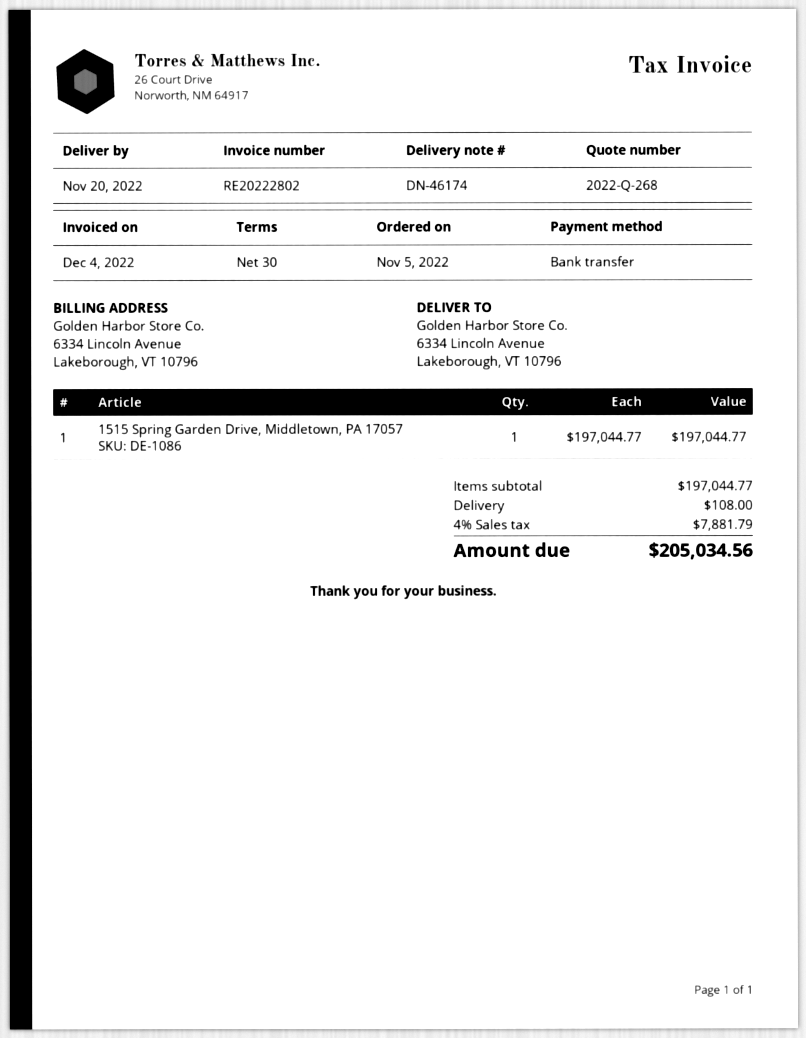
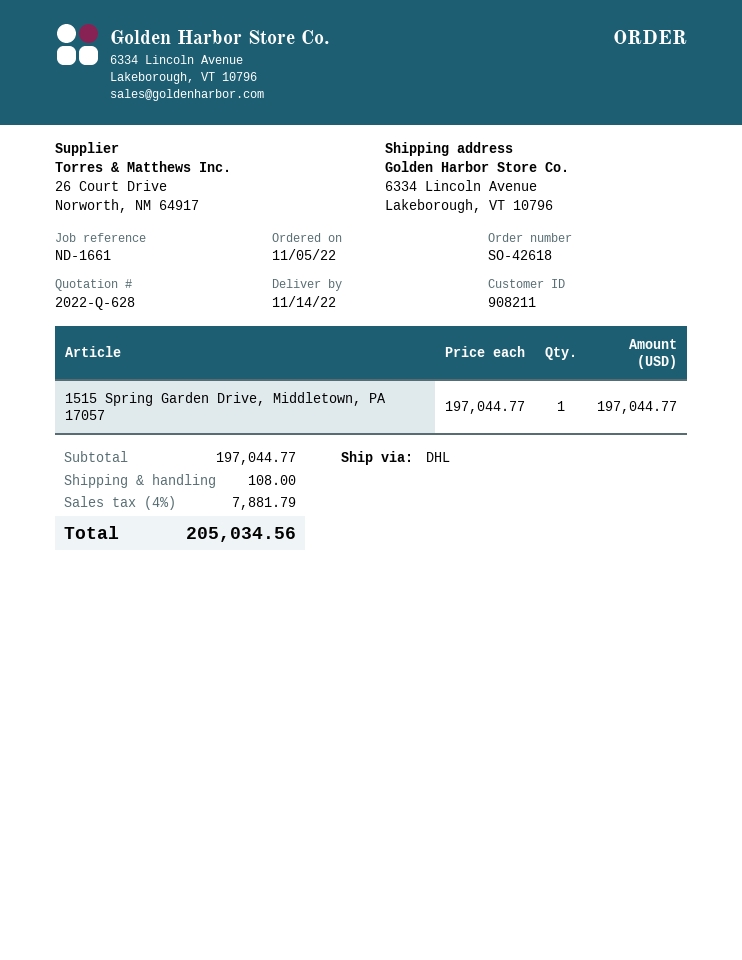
quote number: 2022-Q-268 -> 2022-Q-628
delivery date: 2022-11-20 -> 2022-11-14

